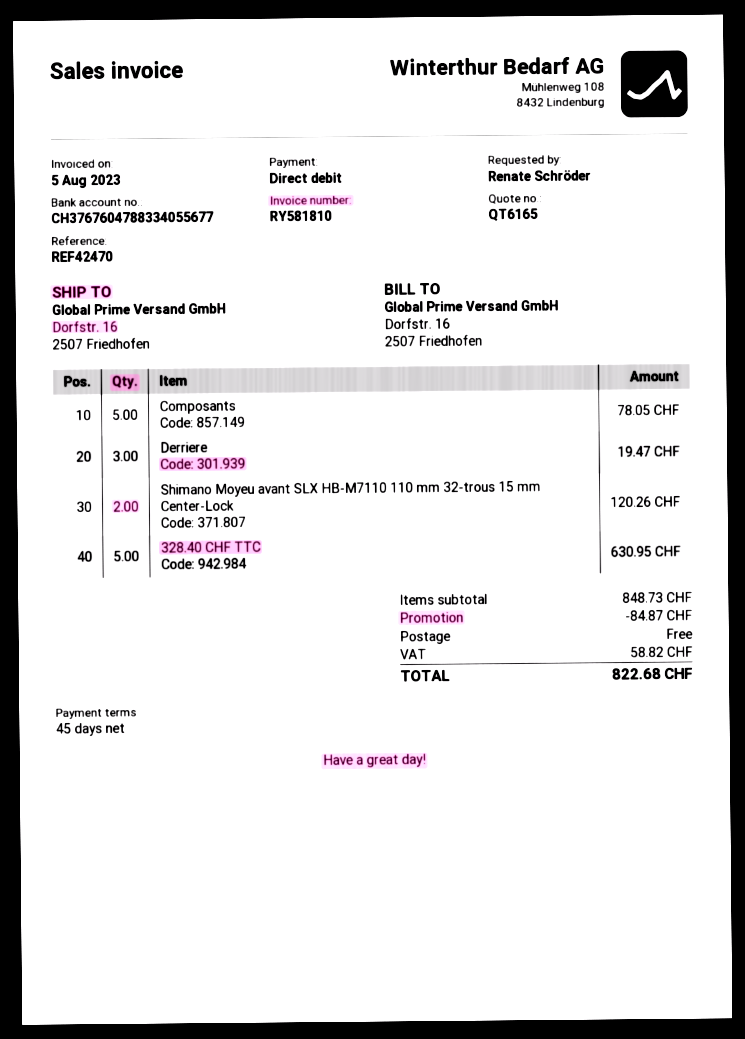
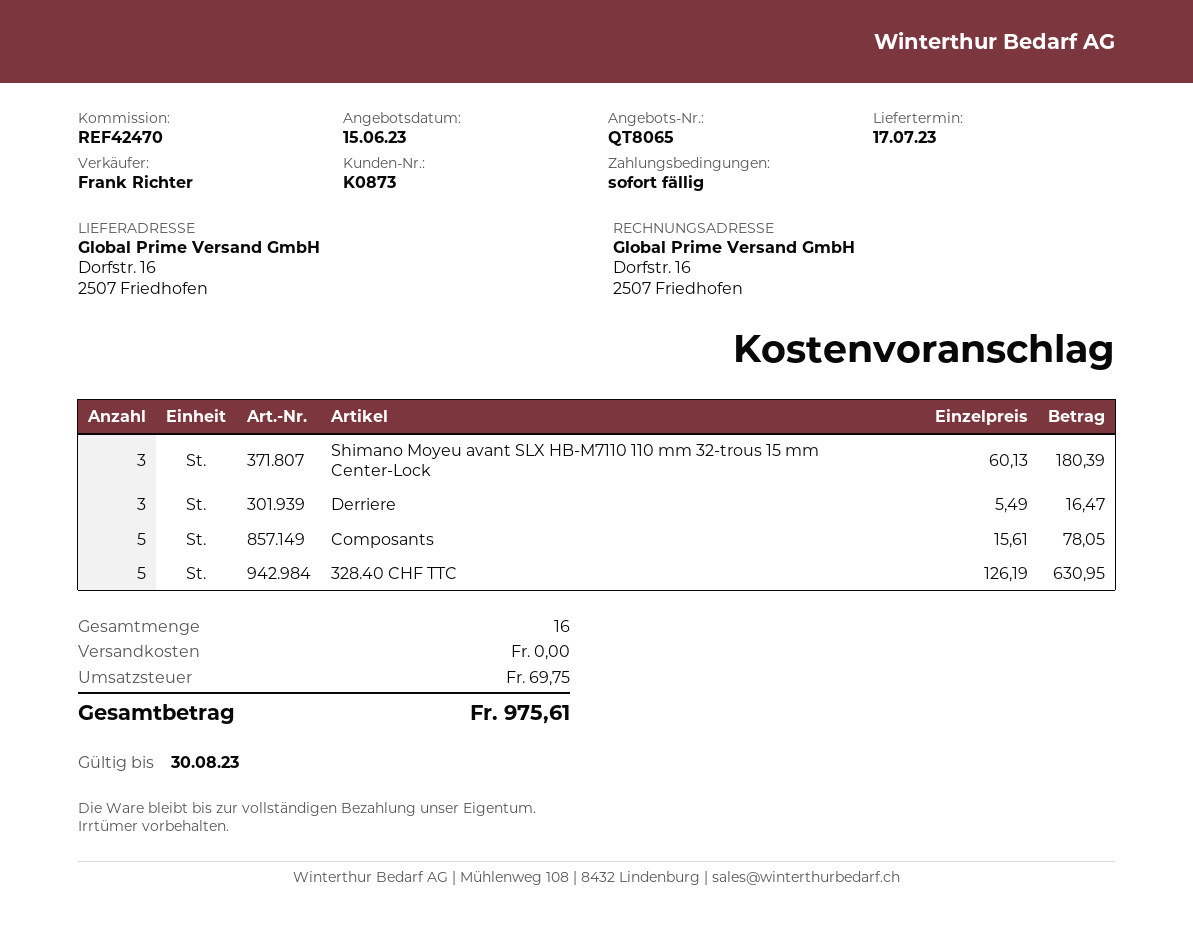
quote number: QT6165 -> QT8065
payment terms: 45 days -> on receipt
Derriere: 3 for 19.47 -> 3 for 16.47
Shimano Moyeu avant SLX HB-M7110 110 mm 32-trous 15 mm Center-Lock: 2 for 120.26 -> 3 for 180.39
discount: 84.87 -> none
tax: 58.82 -> 69.75
total: 822.68 -> 975.61

